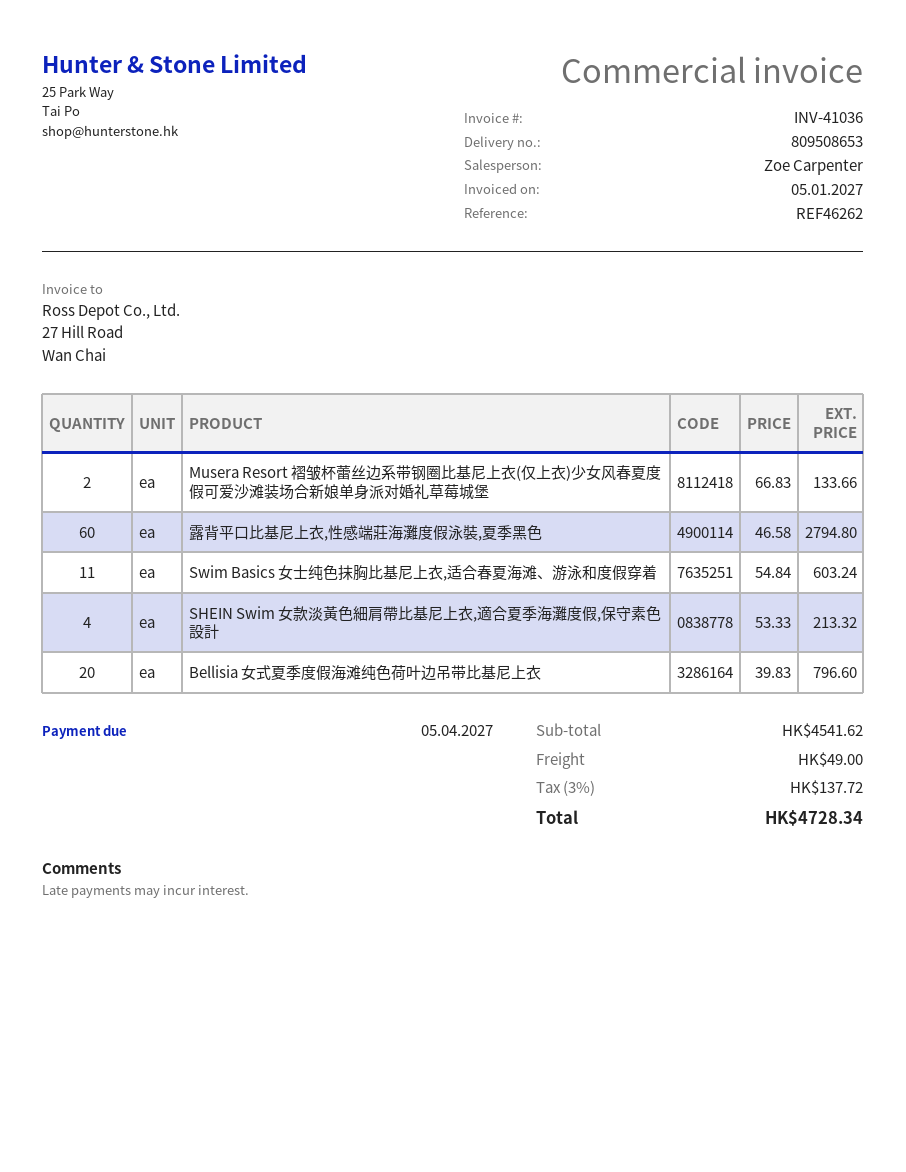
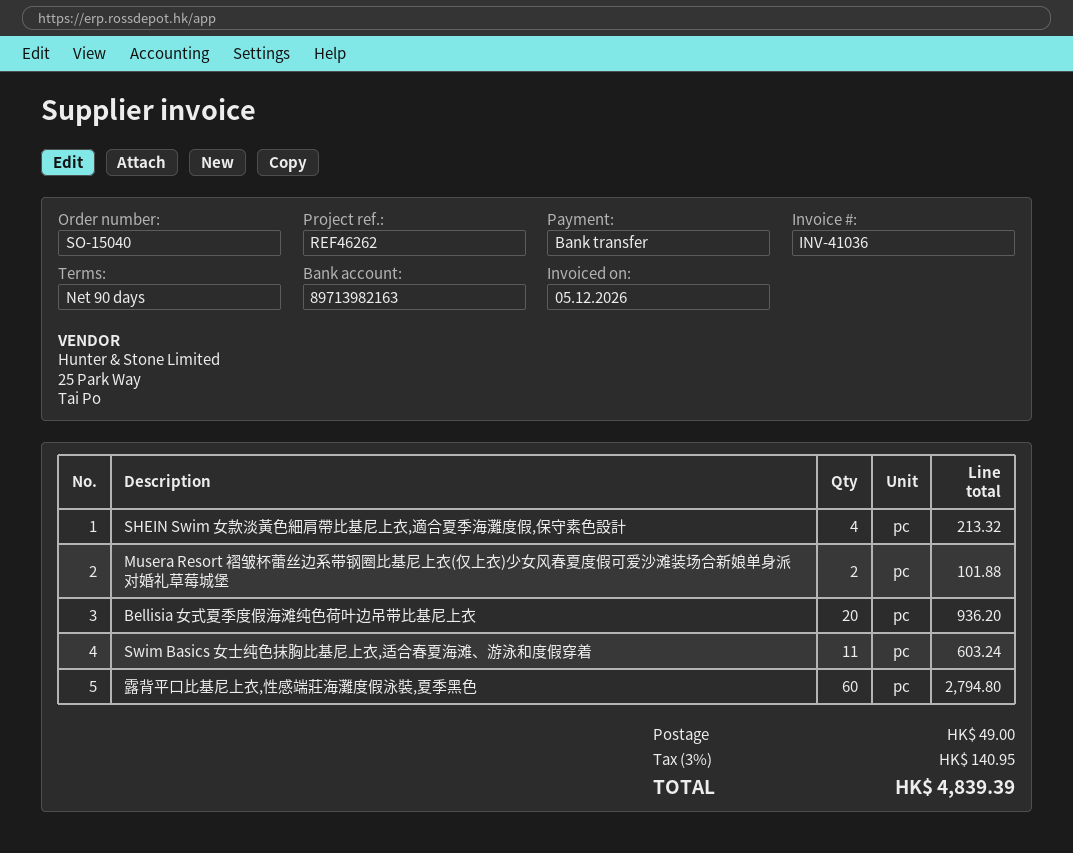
invoice date: 2027-01-05 -> 2026-12-05
Musera Resort 褶皱杯蕾丝边系带钢圈比基尼上衣(仅上衣)少女风春夏度假可爱沙滩装场合新娘单身派对婚礼草莓城堡: 2 for 133.66 -> 2 for 101.88
Bellisia 女式夏季度假海滩纯色荷叶边吊带比基尼上衣: 20 for 796.60 -> 20 for 936.20
tax: 3% = 137.72 -> 3% = 140.95
total: 4728.34 -> 4839.39

